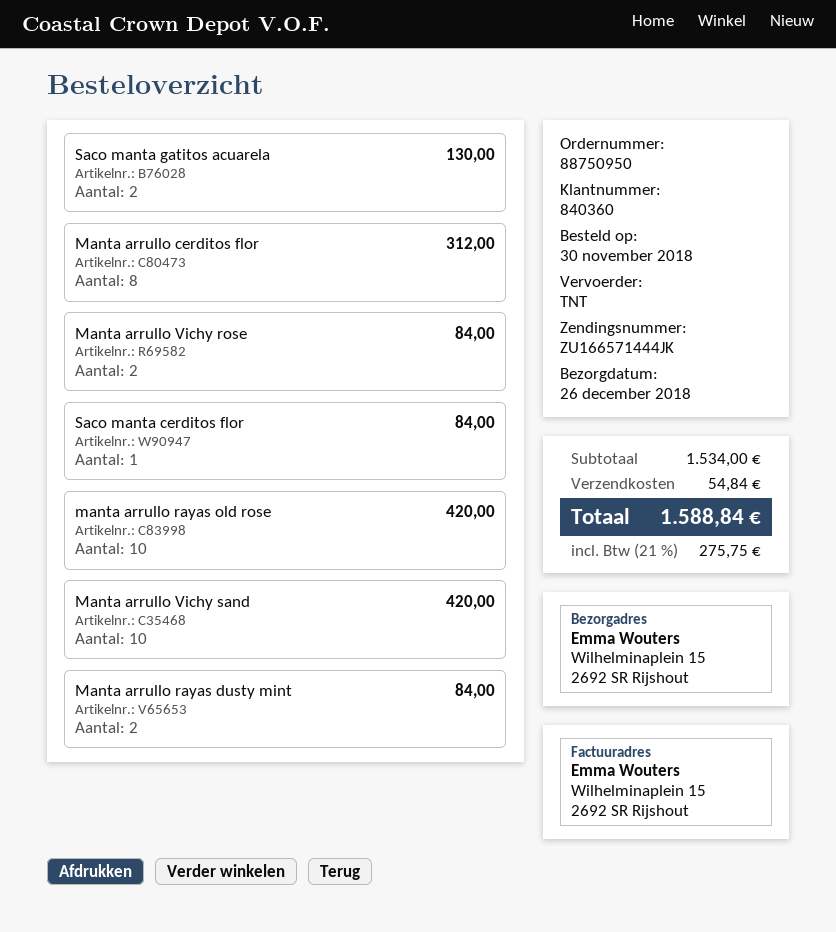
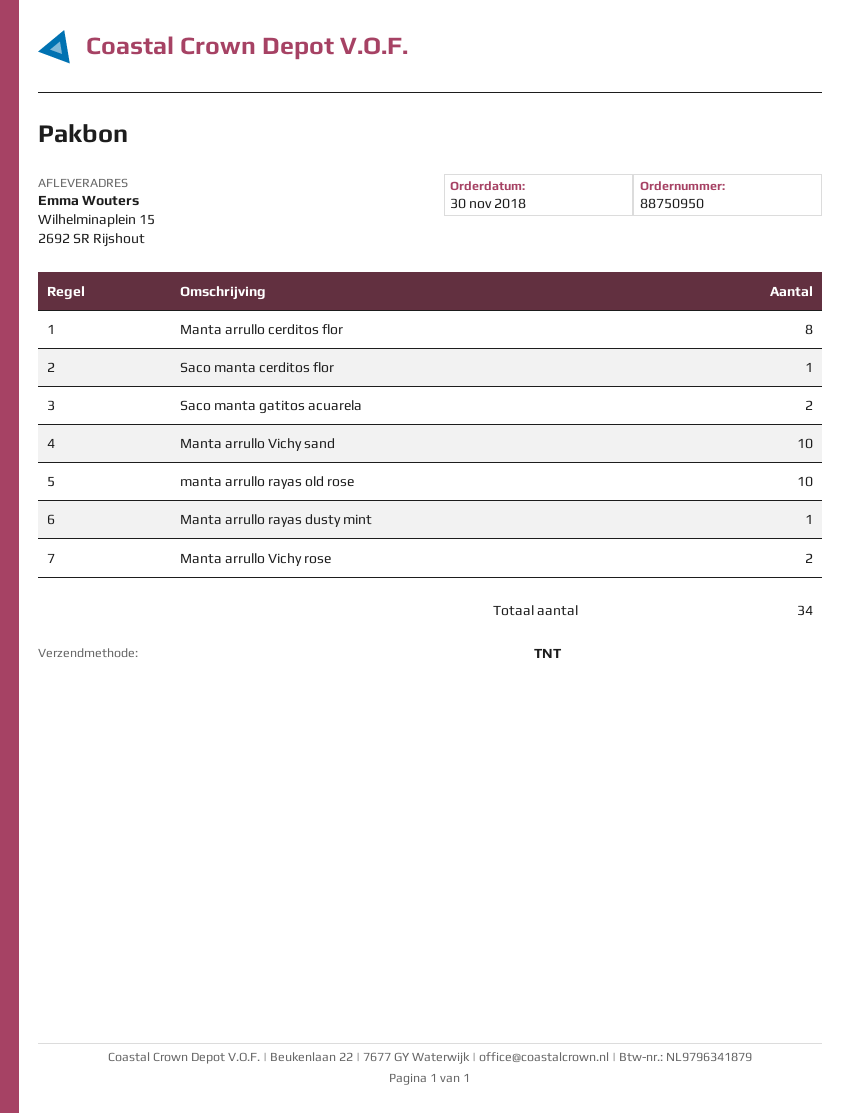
Manta arrullo rayas dusty mint: 2 -> 1

